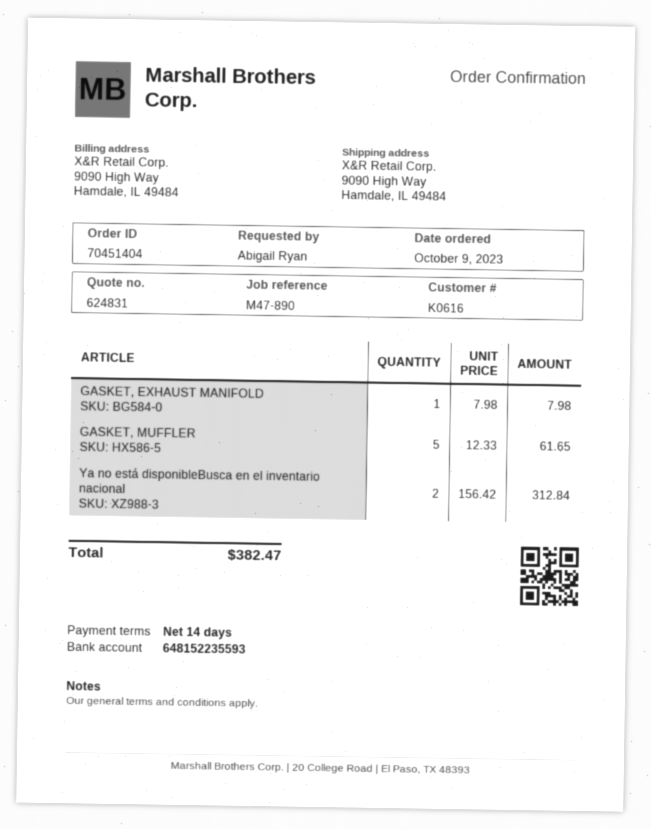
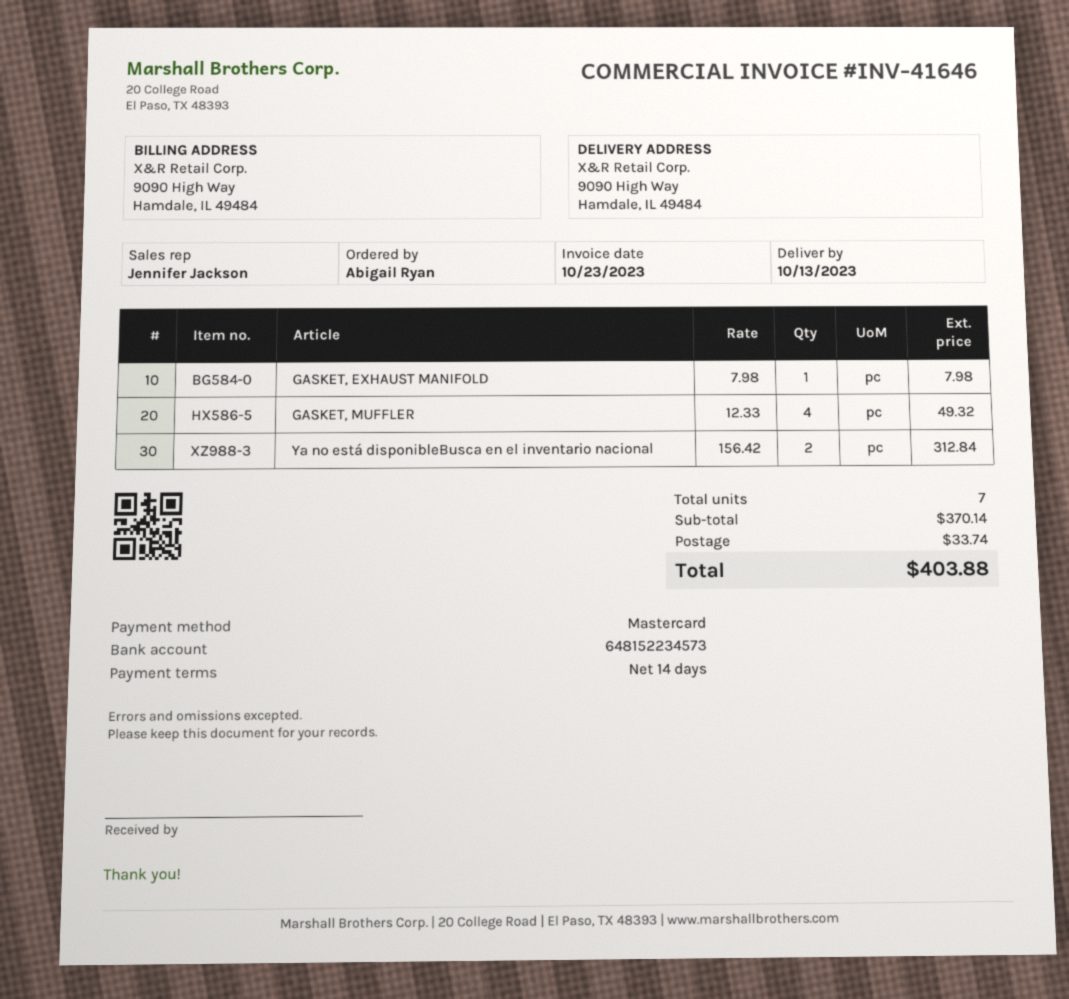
bank account: 648152235593 -> 648152234573
GASKET, MUFFLER: 5 x 12.33 = 61.65 -> 4 x 12.33 = 49.32
shipping: none -> 33.74
total: 382.47 -> 403.88

